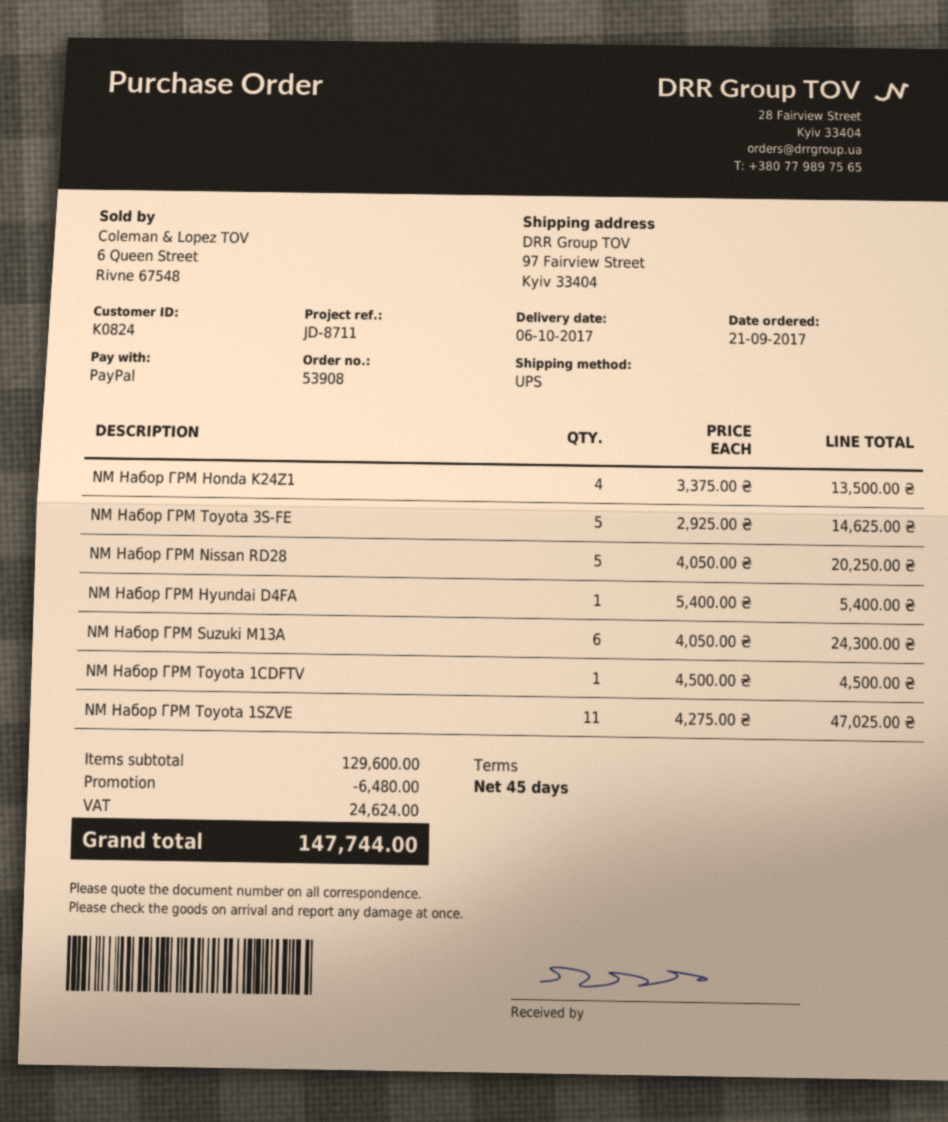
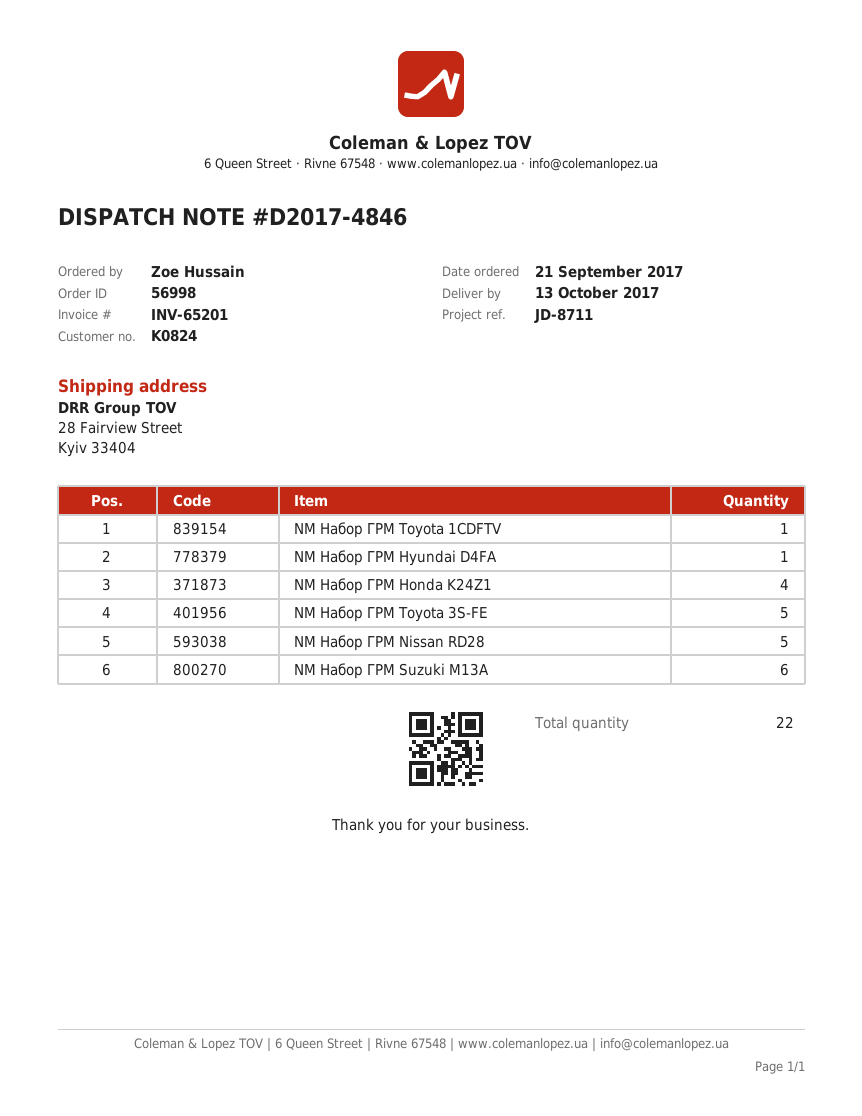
order number: 53908 -> 56998
delivery date: 2017-10-06 -> 2017-10-13
ship to: 97 Fairview Street, Kyiv 33404 -> 28 Fairview Street, Kyiv 33404
NM Набор ГРМ Toyota 1SZVE: 11 -> none

